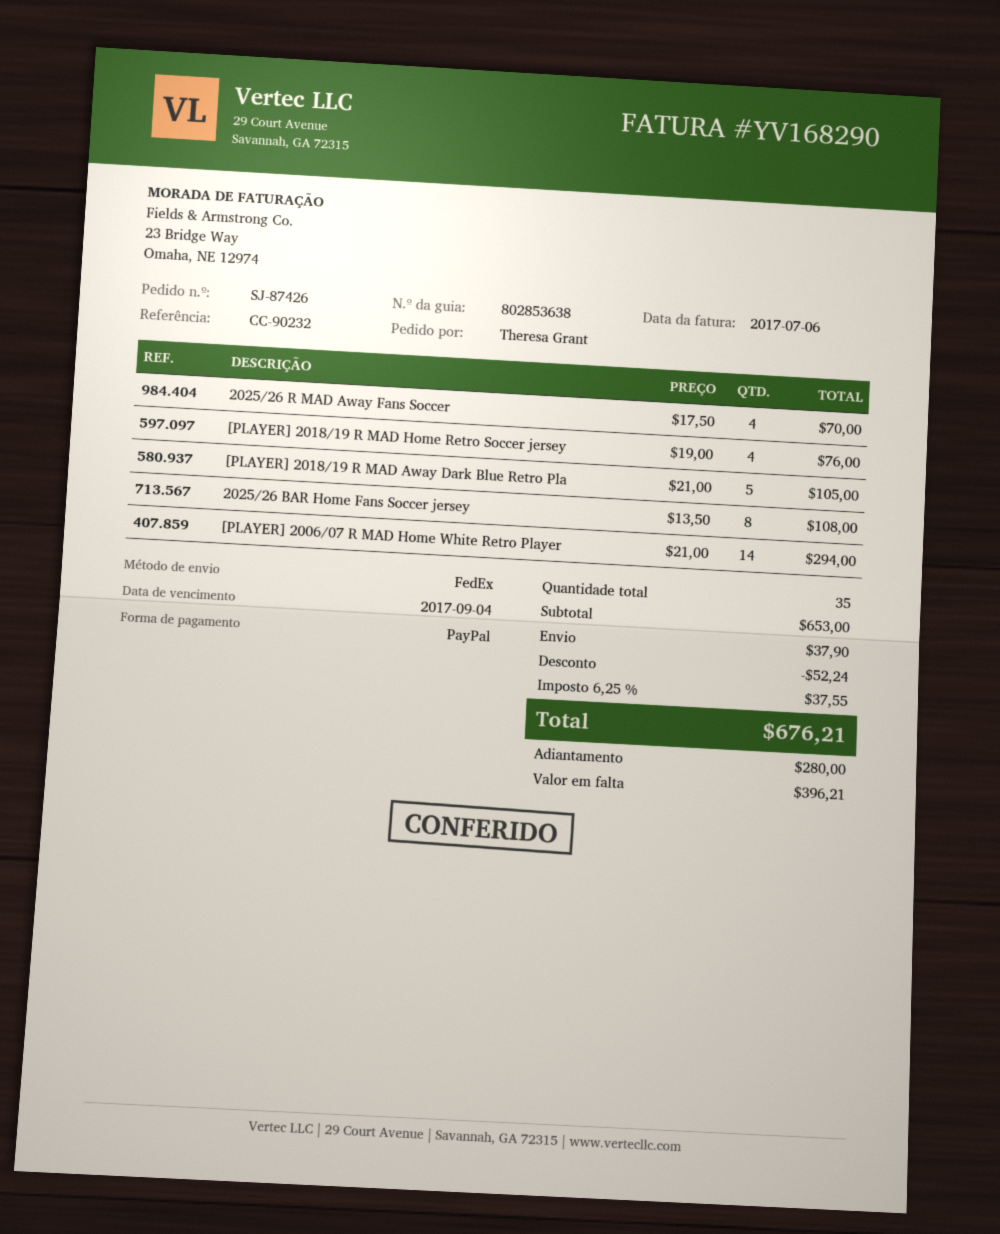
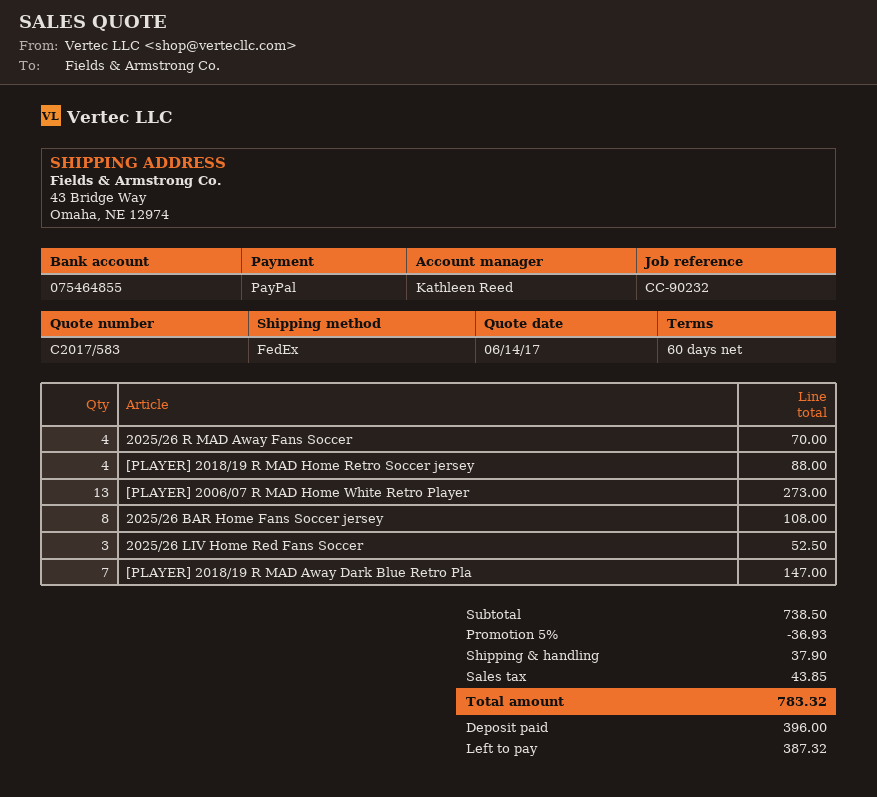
[PLAYER] 2018/19 R MAD Home Retro Soccer jersey: 4 for 76.00 -> 4 for 88.00
[PLAYER] 2018/19 R MAD Away Dark Blue Retro Pla: 5 for 105.00 -> 7 for 147.00
[PLAYER] 2006/07 R MAD Home White Retro Player: 14 for 294.00 -> 13 for 273.00
2025/26 LIV Home Red Fans Soccer: none -> 3 for 52.50
subtotal: 653.00 -> 738.50
discount: 52.24 -> 36.93
tax: 37.55 -> 43.85
total: 676.21 -> 783.32
deposit: 280.00 -> 396.00
balance: 396.21 -> 387.32

